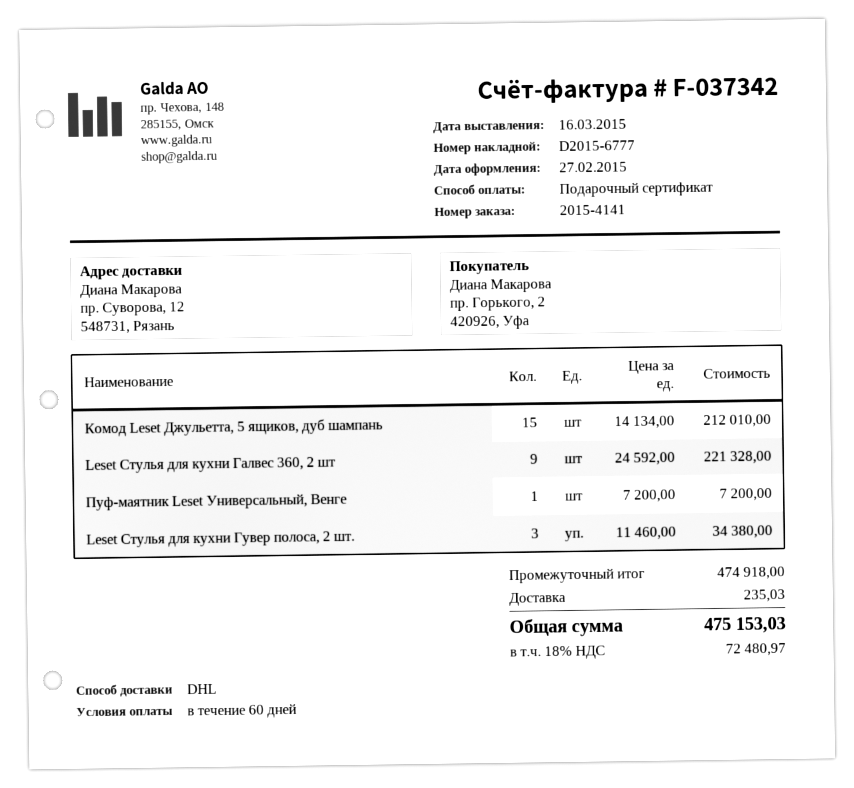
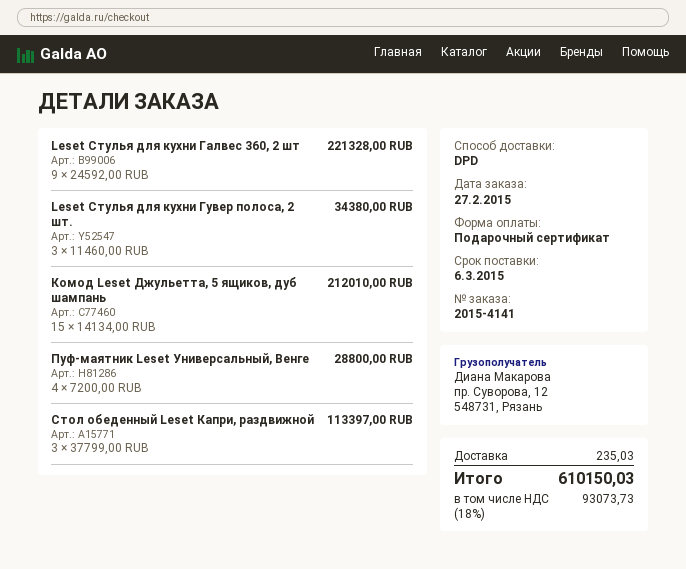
shipping method: DHL -> DPD
Пуф-маятник Leset Универсальный, Венге: 1 x 7200.00 = 7200.00 -> 4 x 7200.00 = 28800.00
Стол обеденный Leset Капри, раздвижной: none -> 3 x 37799.00 = 113397.00
tax: 18% = 72480.97 -> 18% = 93073.73
total: 475153.03 -> 610150.03

